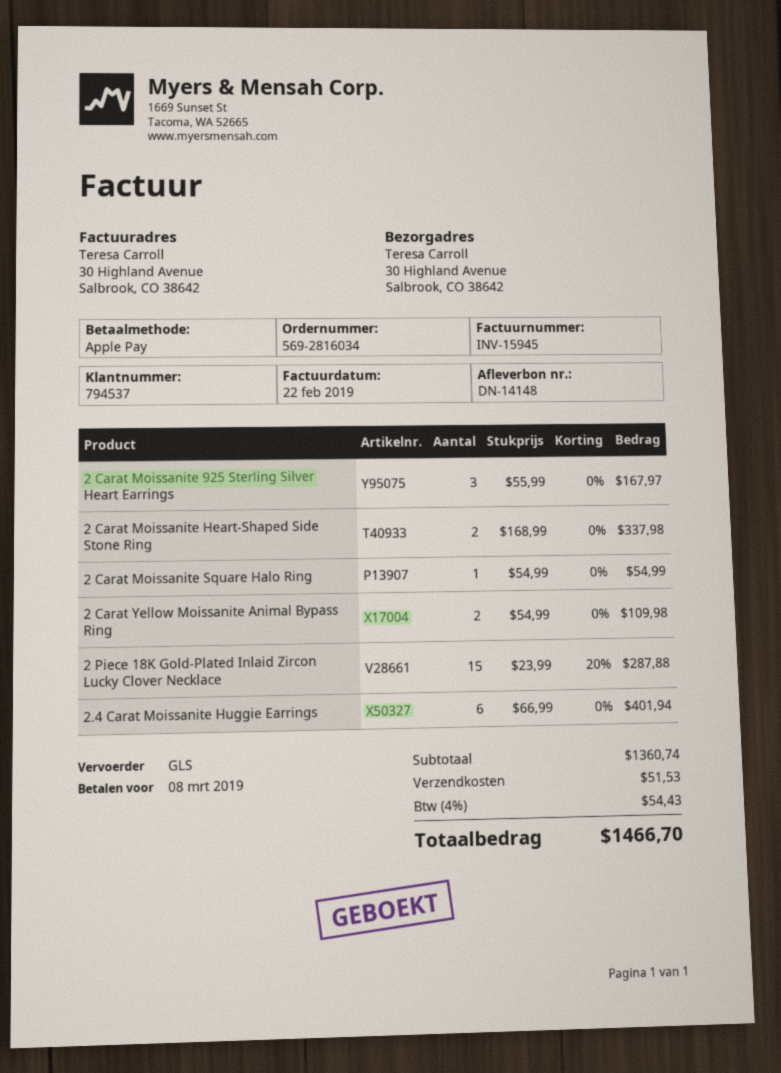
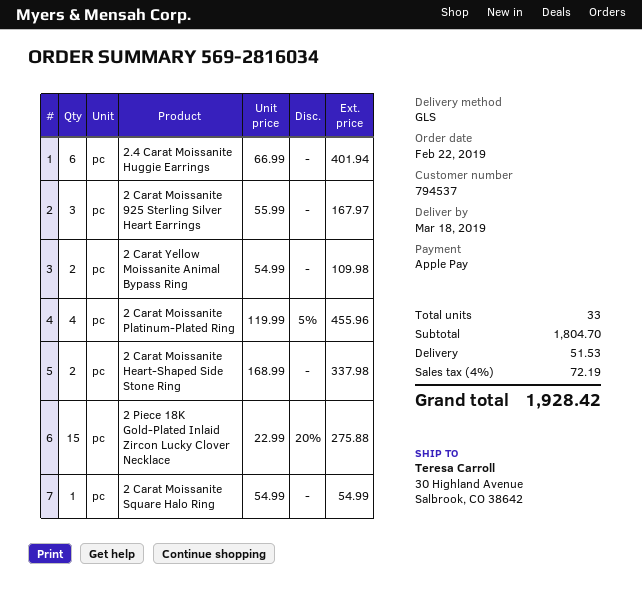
2 Piece 18K Gold-Plated Inlaid Zircon Lucky Clover Necklace: 15 x 23.99 - 20% = 287.88 -> 15 x 22.99 - 20% = 275.88
2 Carat Moissanite Platinum-Plated Ring: none -> 4 x 119.99 - 5% = 455.96
subtotal: 1360.74 -> 1804.70
tax: 4% = 54.43 -> 4% = 72.19
total: 1466.70 -> 1928.42

